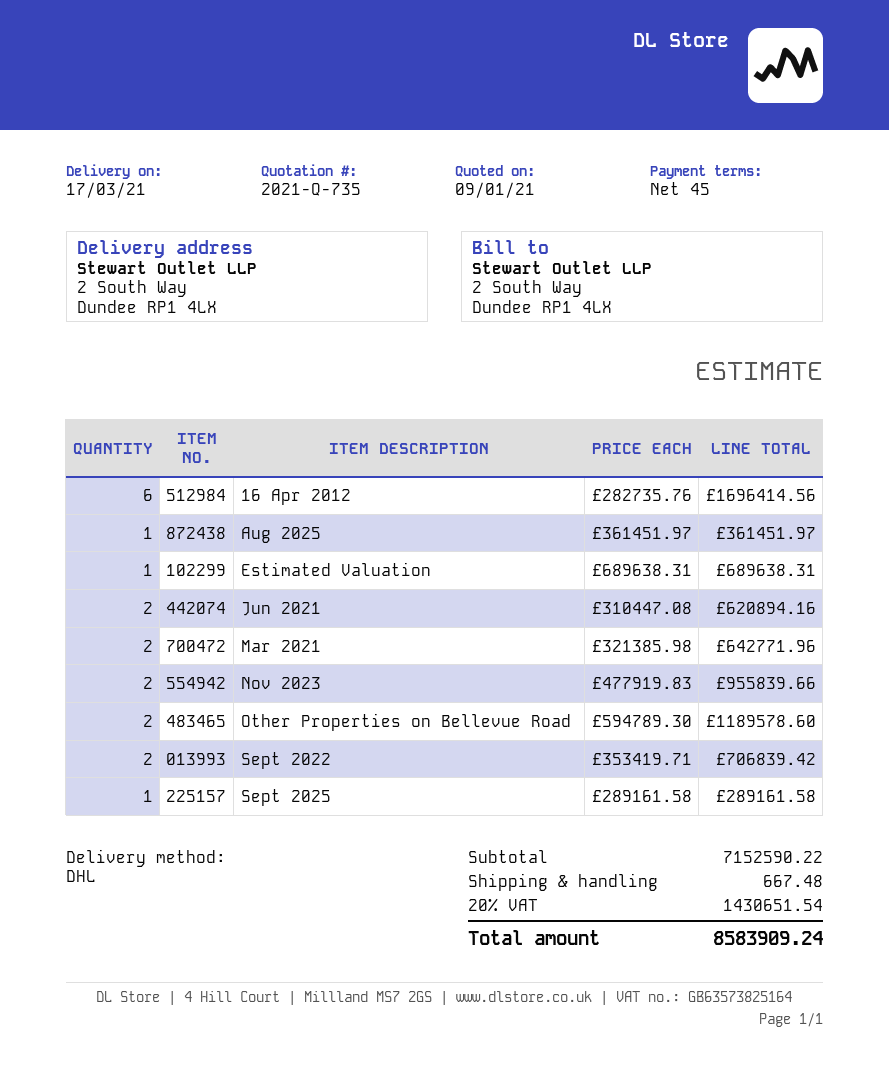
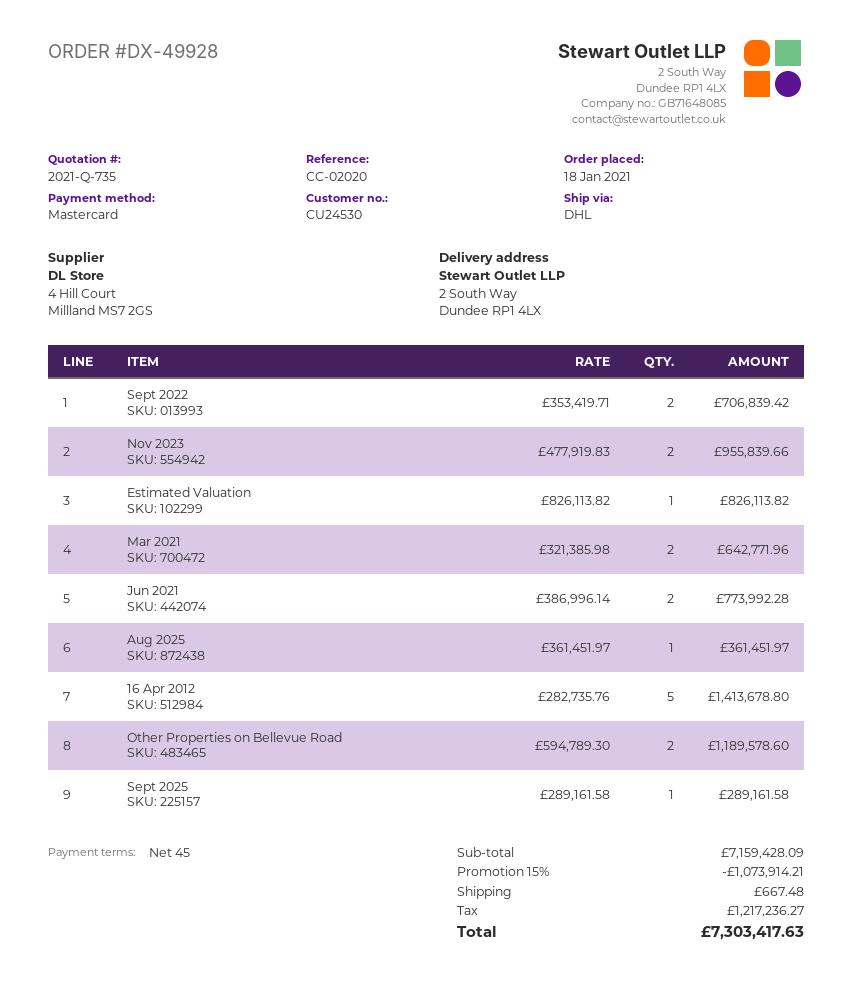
16 Apr 2012: 6 x 282735.76 = 1696414.56 -> 5 x 282735.76 = 1413678.80
Estimated Valuation: 1 x 689638.31 = 689638.31 -> 1 x 826113.82 = 826113.82
Jun 2021: 2 x 310447.08 = 620894.16 -> 2 x 386996.14 = 773992.28
subtotal: 7152590.22 -> 7159428.09
discount: none -> 15% = 1073914.21
tax: 1430651.54 -> 1217236.27
total: 8583909.24 -> 7303417.63

